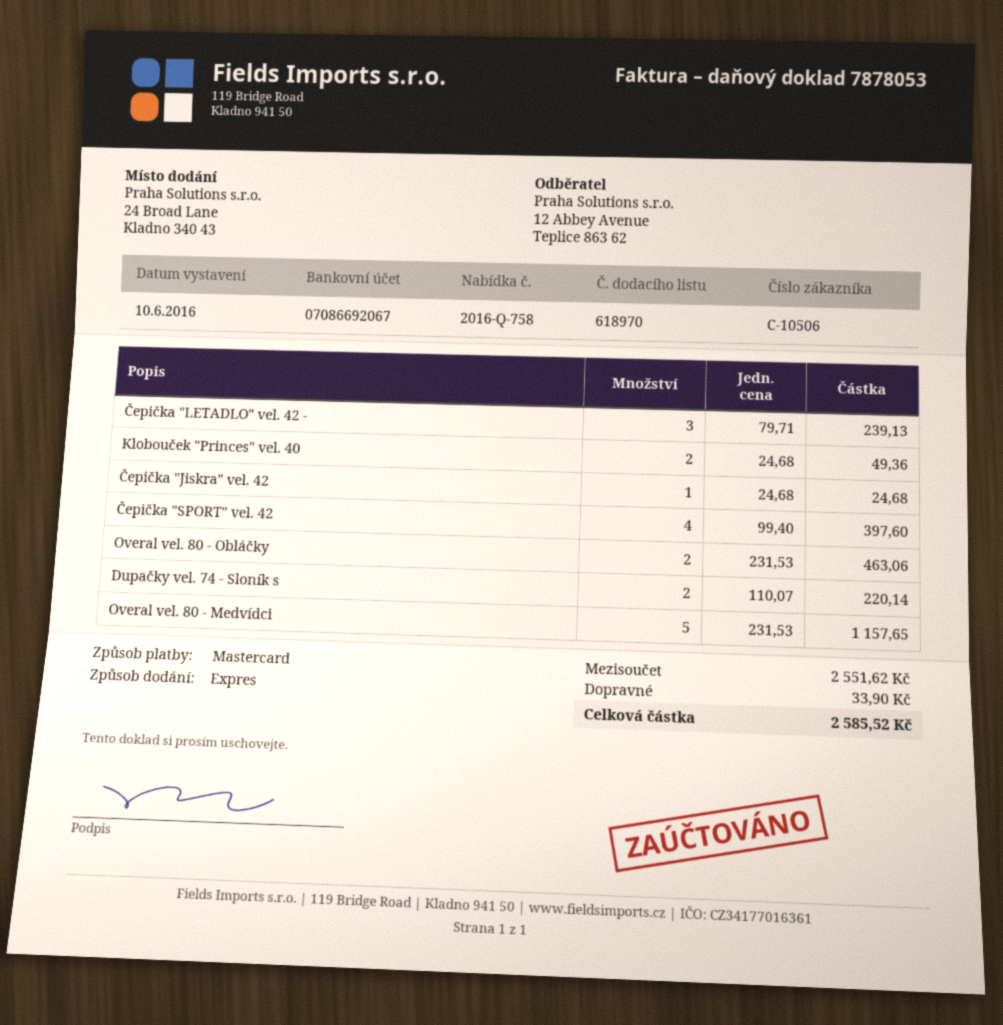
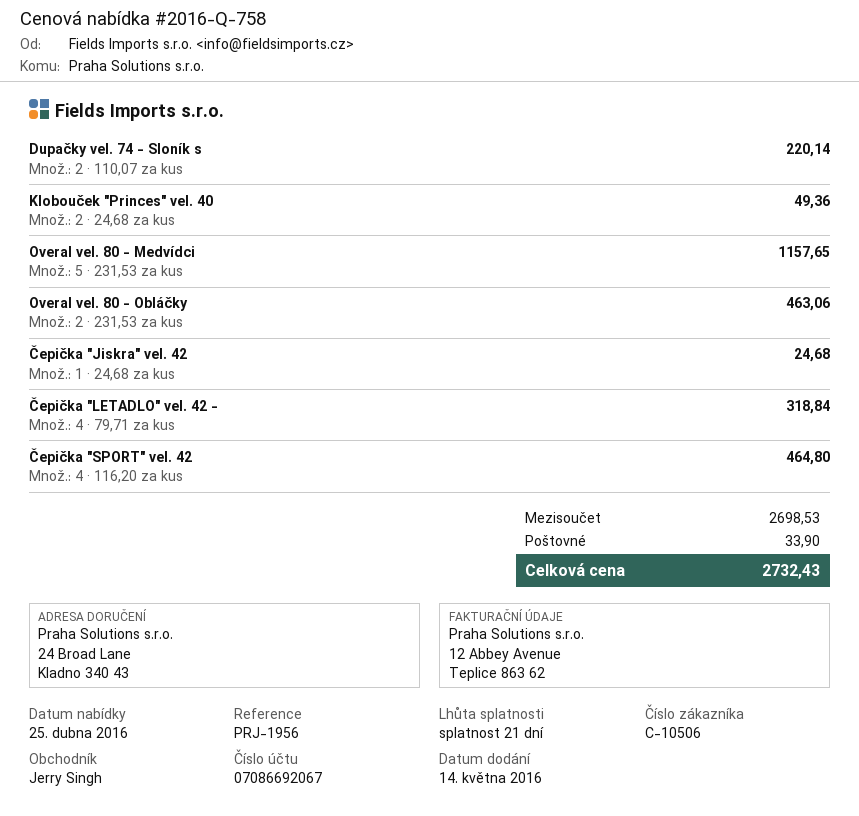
Čepička "LETADLO" vel. 42 -: 3 x 79.71 = 239.13 -> 4 x 79.71 = 318.84
Čepička "SPORT" vel. 42: 4 x 99.40 = 397.60 -> 4 x 116.20 = 464.80
subtotal: 2551.62 -> 2698.53
total: 2585.52 -> 2732.43

